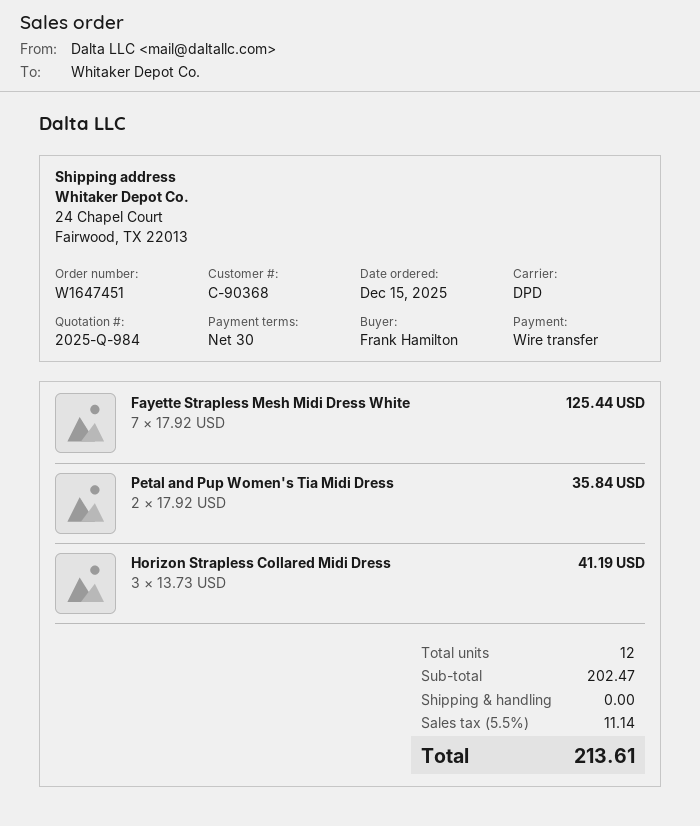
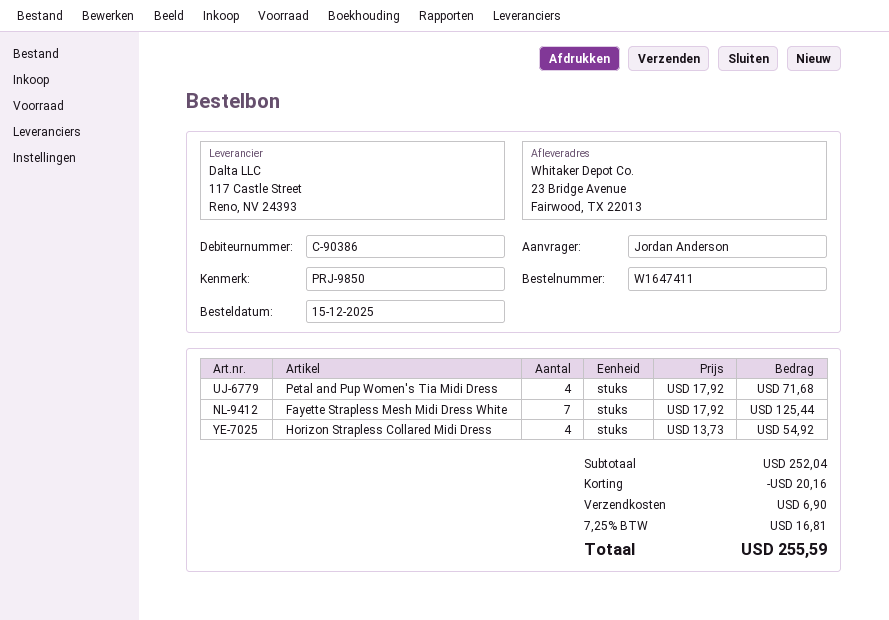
order number: W1647451 -> W1647411
customer number: C-90368 -> C-90386
ordered by: Frank Hamilton -> Jordan Anderson
ship to: 24 Chapel Court, Fairwood, TX 22013 -> 23 Bridge Avenue, Fairwood, TX 22013
Petal and Pup Women's Tia Midi Dress: 2 x 17.92 = 35.84 -> 4 x 17.92 = 71.68
Horizon Strapless Collared Midi Dress: 3 x 13.73 = 41.19 -> 4 x 13.73 = 54.92
subtotal: 202.47 -> 252.04
discount: none -> 20.16
shipping: 0.00 -> 6.90
tax: 5.5% = 11.14 -> 7.25% = 16.81
total: 213.61 -> 255.59

